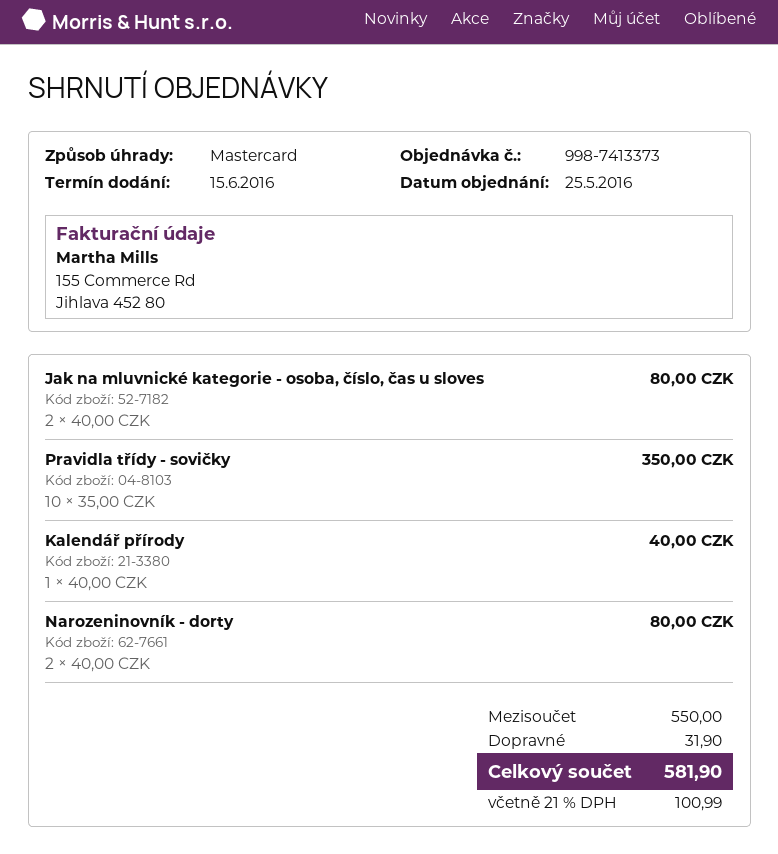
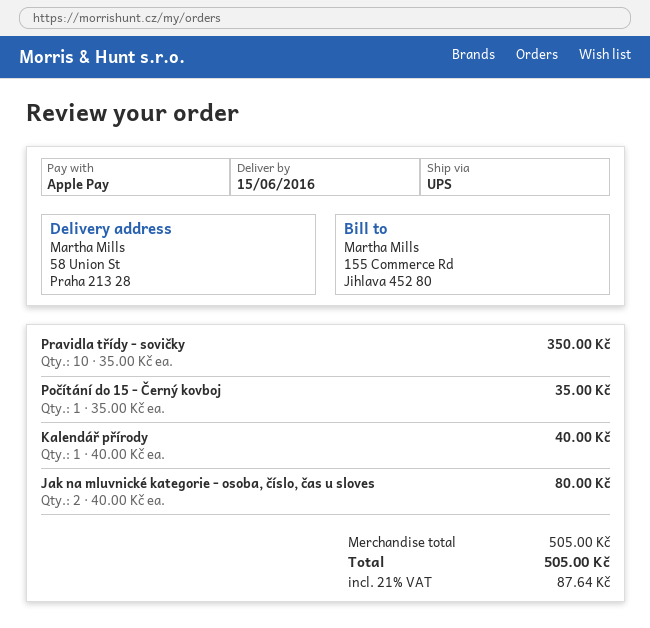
payment method: Mastercard -> Apple Pay
Narozeninovník - dorty: 2 x 40.00 = 80.00 -> none
Počítání do 15 - Černý kovboj: none -> 1 x 35.00 = 35.00
subtotal: 550.00 -> 505.00
shipping: 31.90 -> none
tax: 21% = 100.99 -> 21% = 87.64
total: 581.90 -> 505.00

